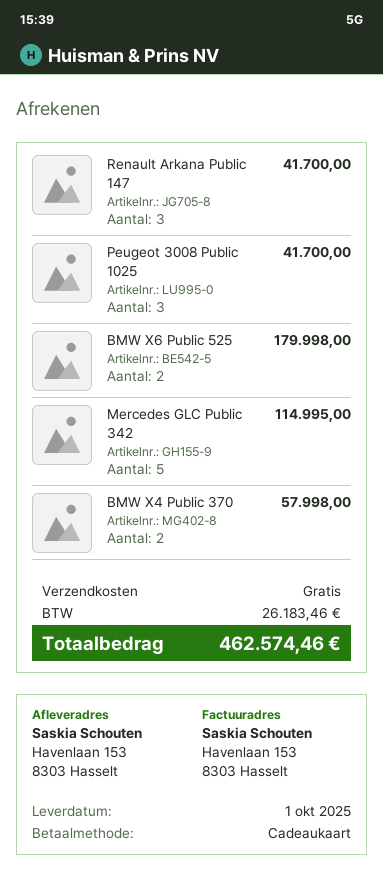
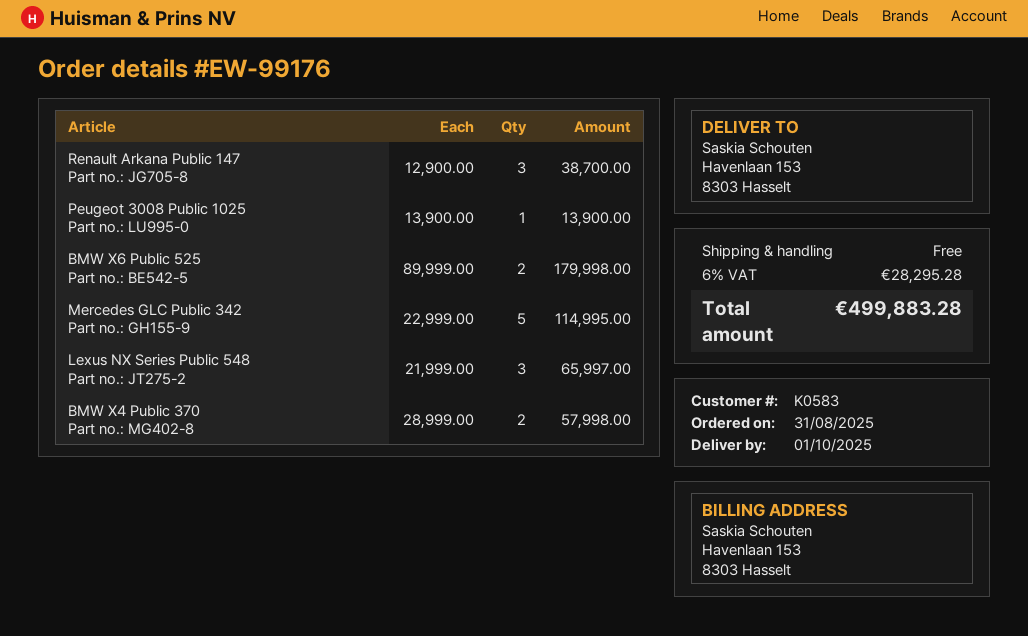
Renault Arkana Public 147: 3 for 41700.00 -> 3 for 38700.00
Peugeot 3008 Public 1025: 3 for 41700.00 -> 1 for 13900.00
Lexus NX Series Public 548: none -> 3 for 65997.00
tax: 26183.46 -> 28295.28
total: 462574.46 -> 499883.28

